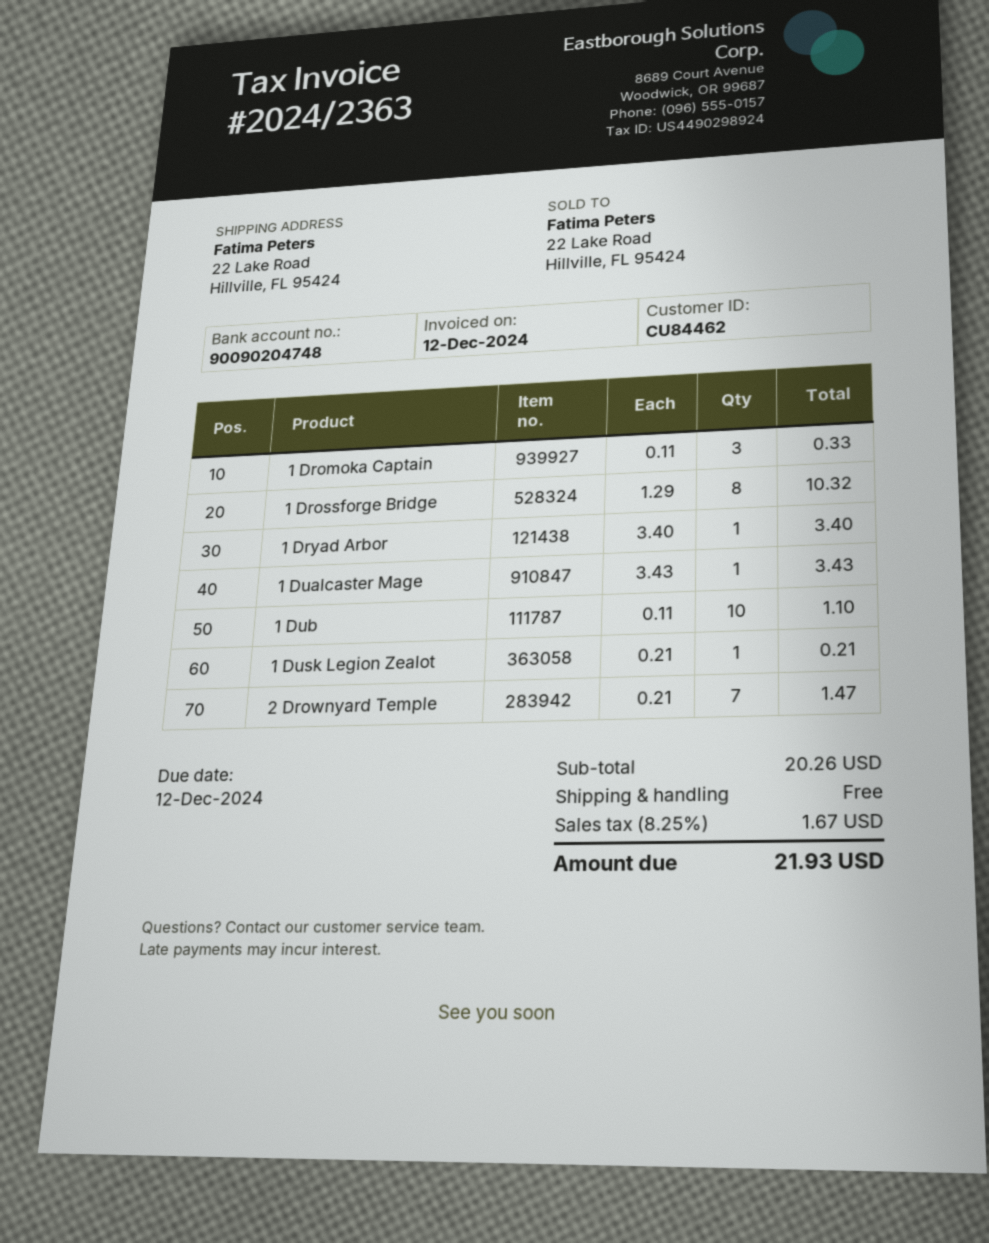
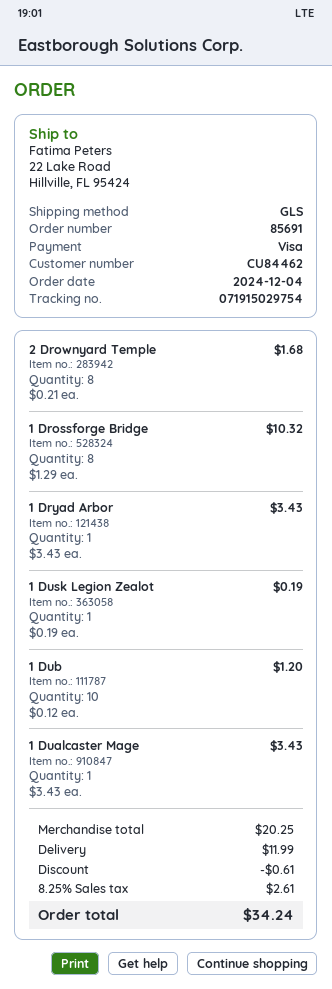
1 Dromoka Captain: 3 x 0.11 = 0.33 -> none
1 Dryad Arbor: 1 x 3.40 = 3.40 -> 1 x 3.43 = 3.43
1 Dub: 10 x 0.11 = 1.10 -> 10 x 0.12 = 1.20
1 Dusk Legion Zealot: 1 x 0.21 = 0.21 -> 1 x 0.19 = 0.19
2 Drownyard Temple: 7 x 0.21 = 1.47 -> 8 x 0.21 = 1.68
subtotal: 20.26 -> 20.25
discount: none -> 0.61
shipping: 0.00 -> 11.99
tax: 8.25% = 1.67 -> 8.25% = 2.61
total: 21.93 -> 34.24

